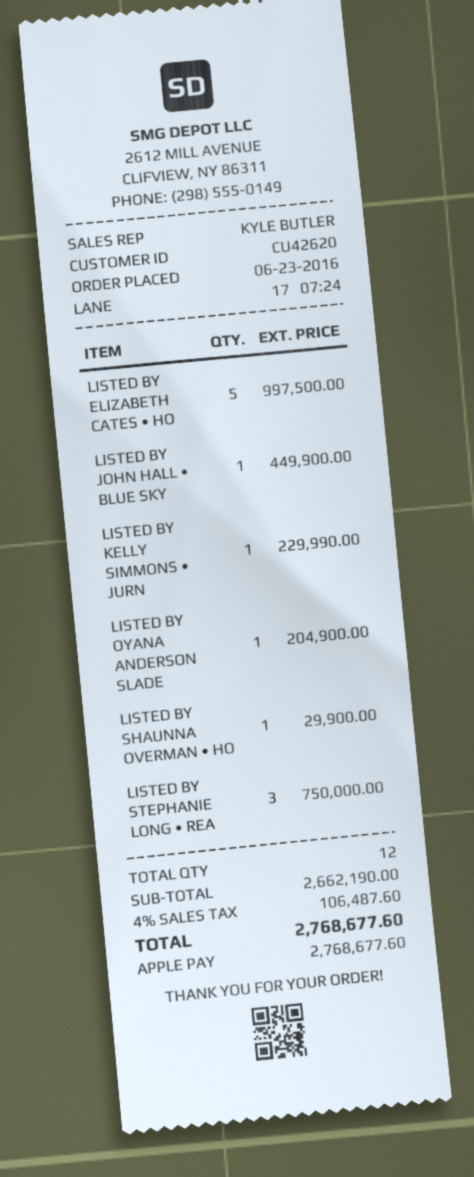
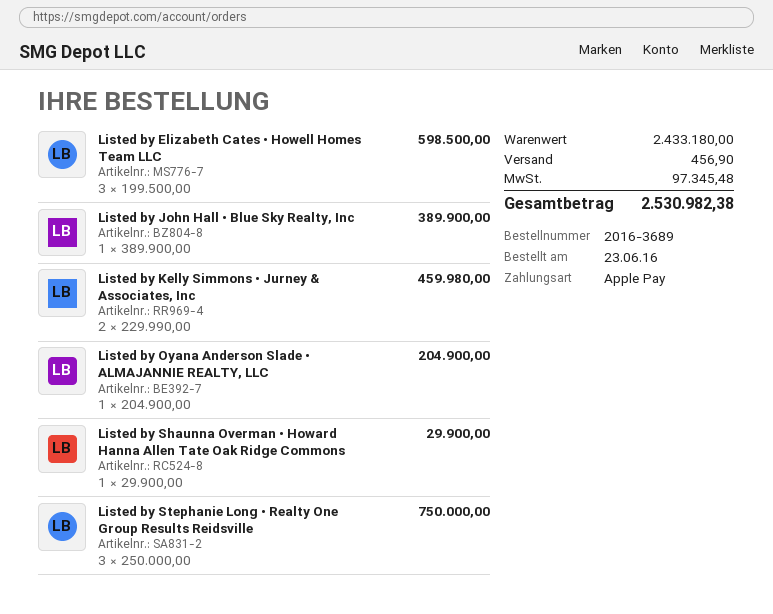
LISTED BY ELIZABETH CATES • HO: 5 for 997500.00 -> 3 for 598500.00
LISTED BY JOHN HALL • BLUE SKY: 1 for 449900.00 -> 1 for 389900.00
LISTED BY KELLY SIMMONS • JURN: 1 for 229990.00 -> 2 for 459980.00
subtotal: 2662190.00 -> 2433180.00
shipping: none -> 456.90
tax: 106487.60 -> 97345.48
total: 2768677.60 -> 2530982.38

